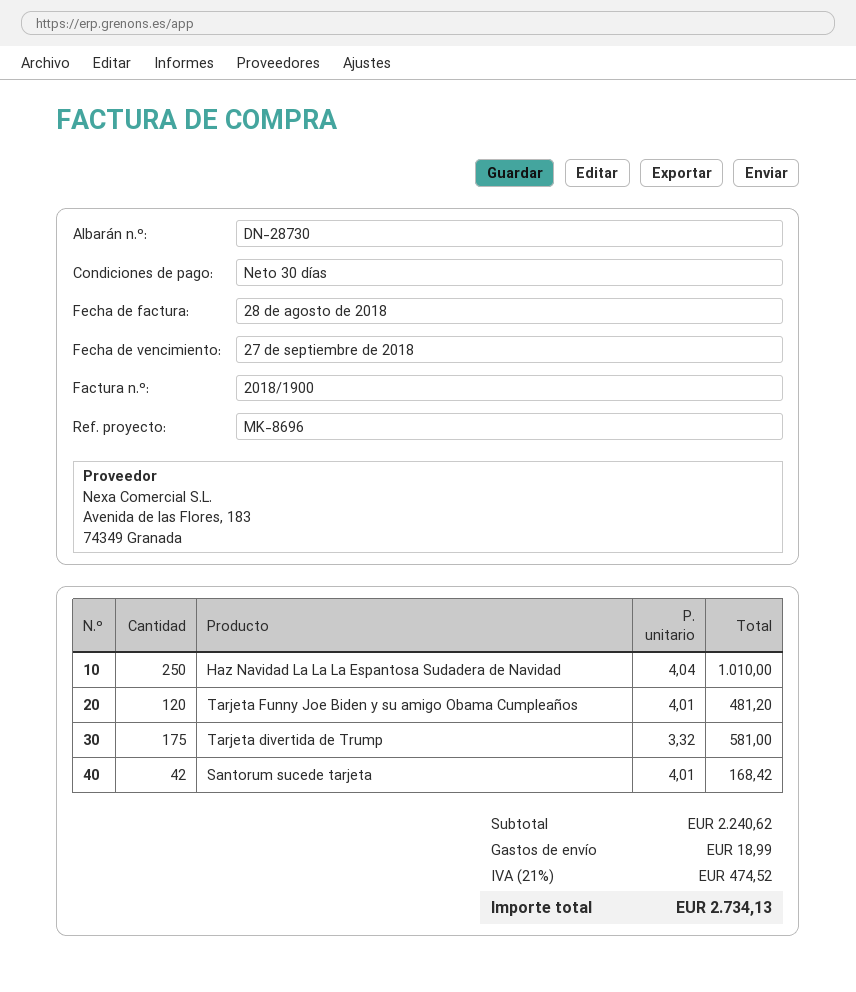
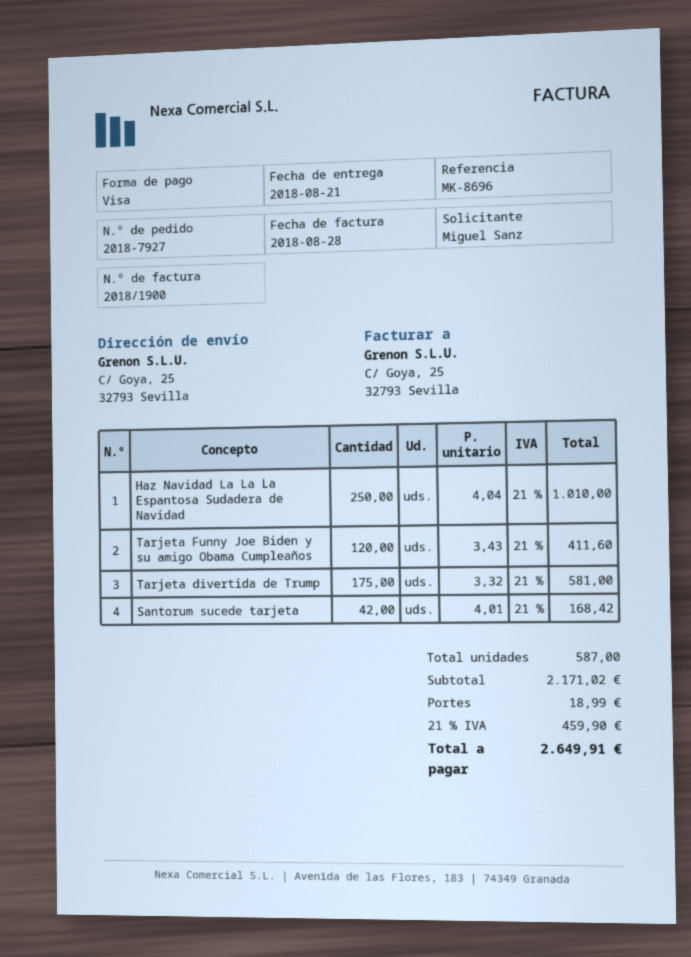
Tarjeta Funny Joe Biden y su amigo Obama Cumpleaños: 120 x 4.01 = 481.20 -> 120 x 3.43 = 411.60
subtotal: 2240.62 -> 2171.02
tax: 21% = 474.52 -> 21% = 459.90
total: 2734.13 -> 2649.91

